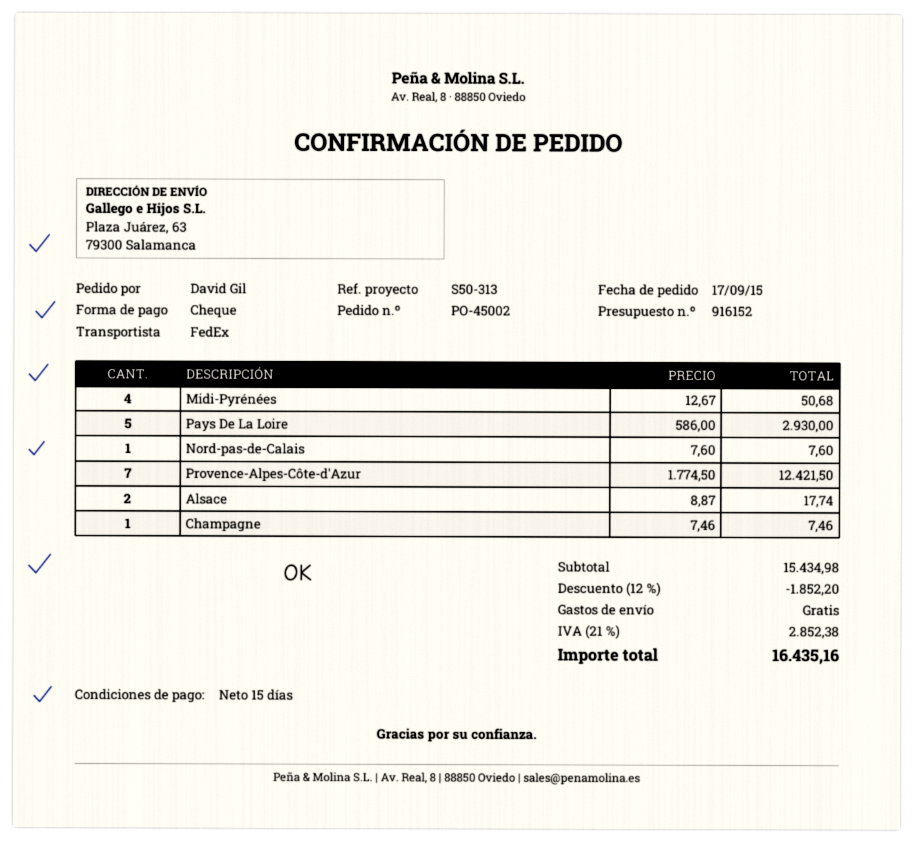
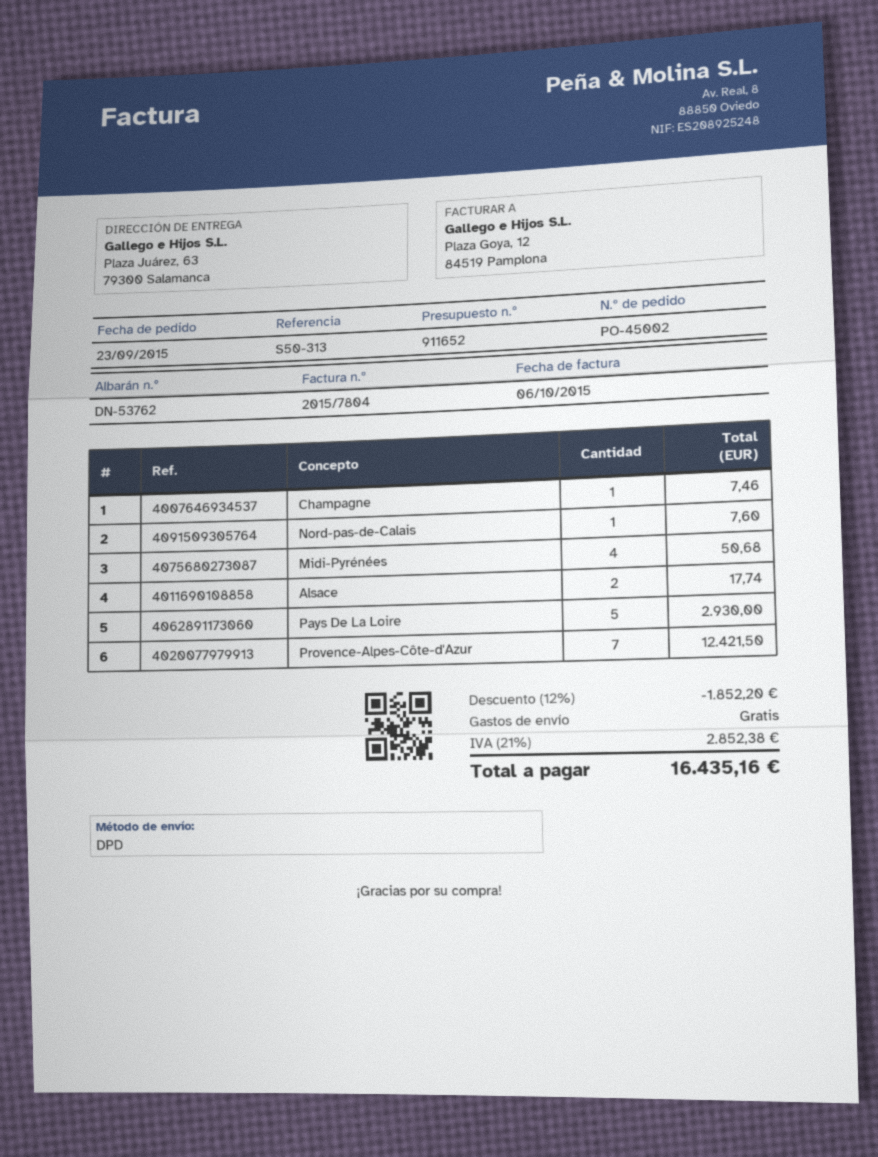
quote number: 916152 -> 911652
order date: 2015-09-17 -> 2015-09-23
shipping method: FedEx -> DPD

